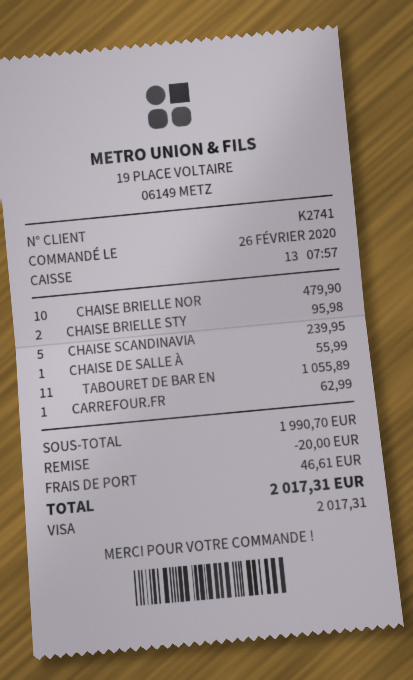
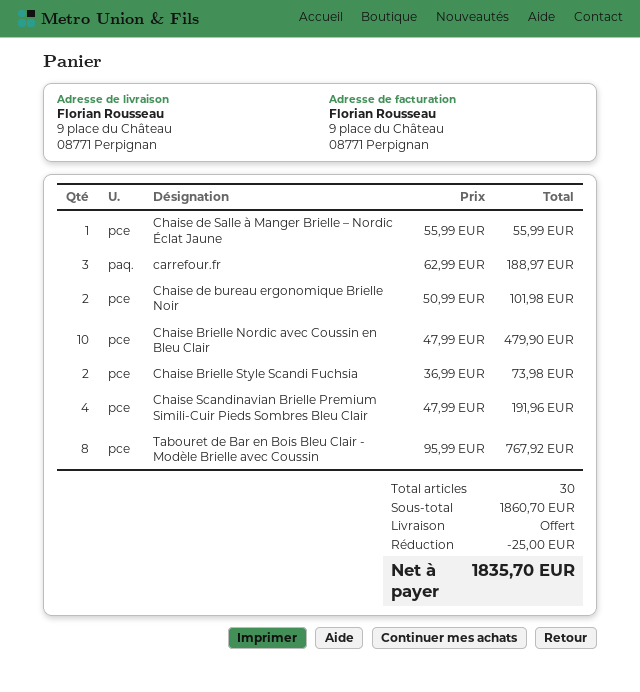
CHAISE BRIELLE STY: 2 for 95.98 -> 2 for 73.98
CHAISE SCANDINAVIA: 5 for 239.95 -> 4 for 191.96
TABOURET DE BAR EN: 11 for 1055.89 -> 8 for 767.92
CARREFOUR.FR: 1 for 62.99 -> 3 for 188.97
Chaise de bureau ergonomique Brielle Noir: none -> 2 for 101.98
subtotal: 1990.70 -> 1860.70
discount: 20.00 -> 25.00
shipping: 46.61 -> 0.00
total: 2017.31 -> 1835.70

